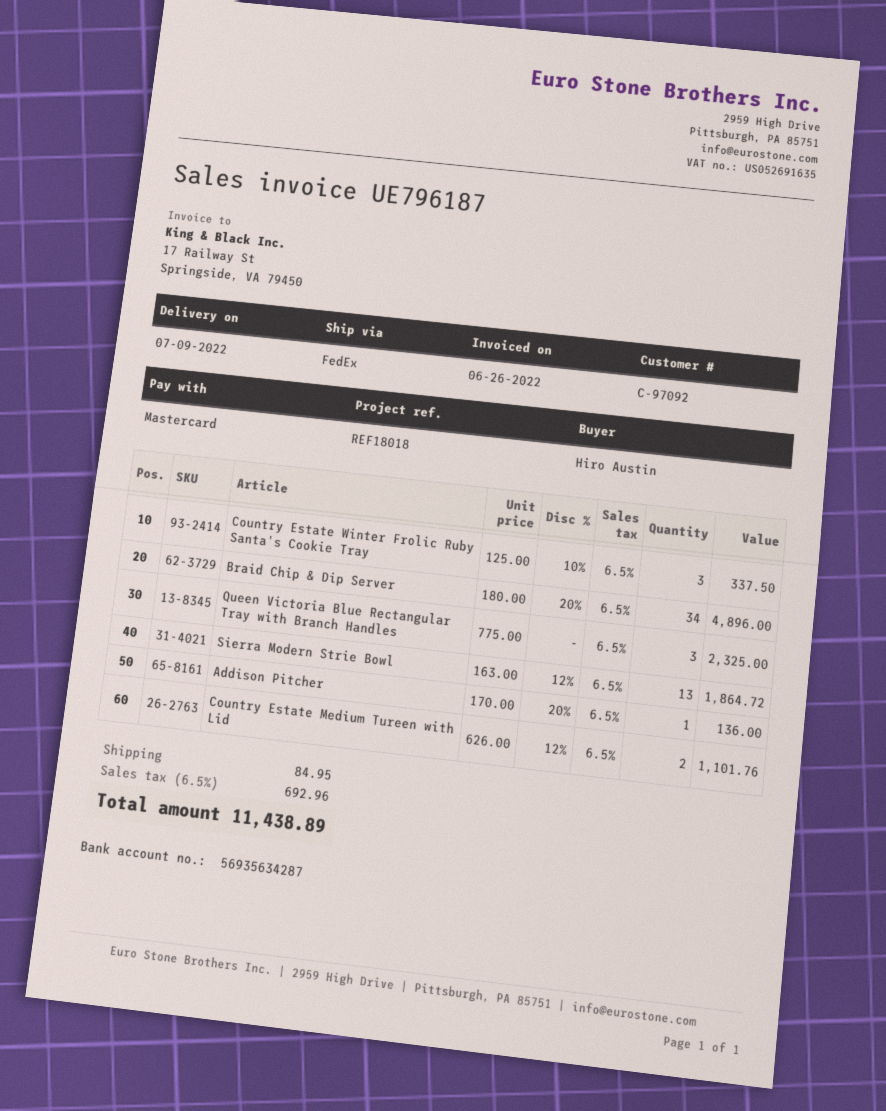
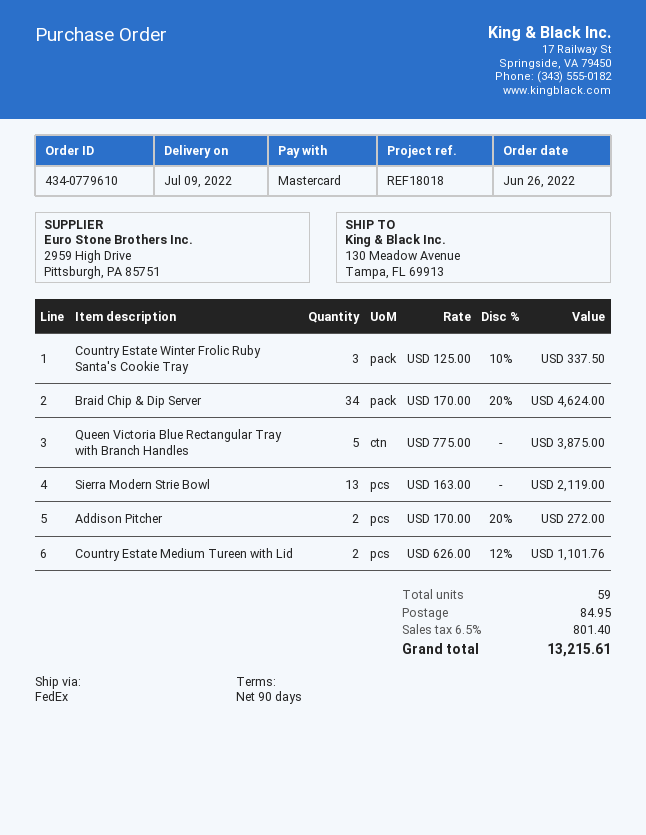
Braid Chip & Dip Server: 34 x 180.00 - 20% = 4896.00 -> 34 x 170.00 - 20% = 4624.00
Queen Victoria Blue Rectangular Tray with Branch Handles: 3 x 775.00 = 2325.00 -> 5 x 775.00 = 3875.00
Sierra Modern Strie Bowl: 13 x 163.00 - 12% = 1864.72 -> 13 x 163.00 = 2119.00
Addison Pitcher: 1 x 170.00 - 20% = 136.00 -> 2 x 170.00 - 20% = 272.00
tax: 6.5% = 692.96 -> 6.5% = 801.40
total: 11438.89 -> 13215.61

